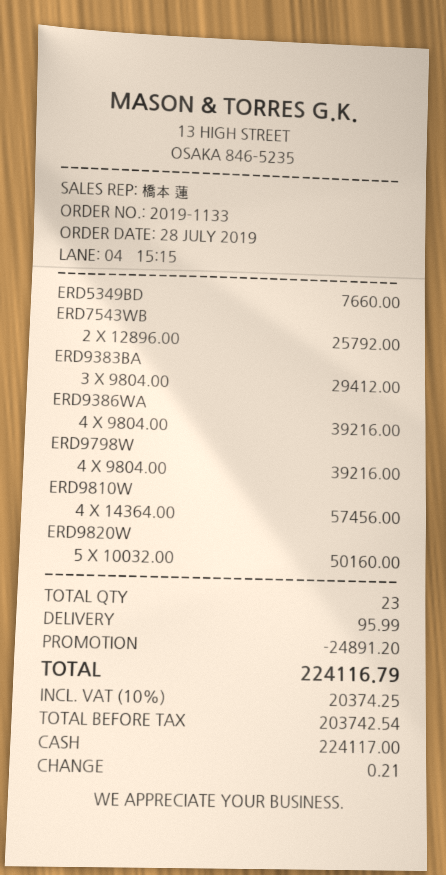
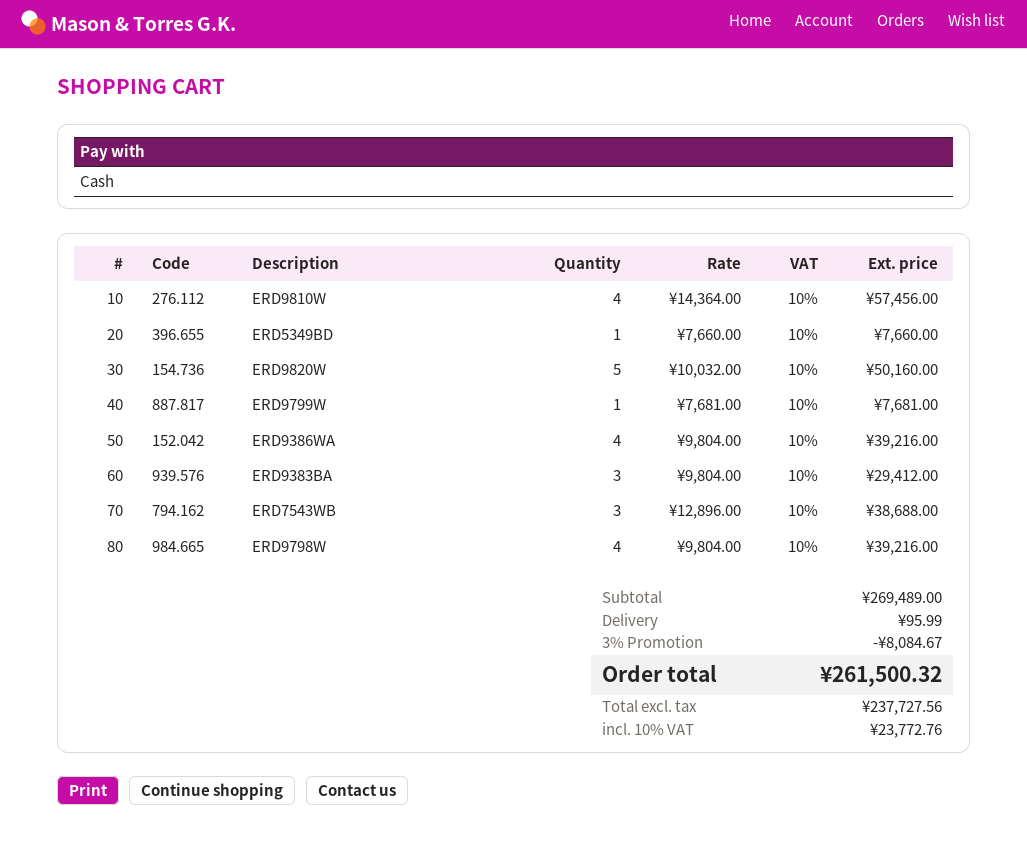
ERD7543WB: 2 x 12896.00 = 25792.00 -> 3 x 12896.00 = 38688.00
ERD9799W: none -> 1 x 7681.00 = 7681.00
discount: 24891.20 -> 8084.67
net: 203742.54 -> 237727.56
tax: 10% = 20374.25 -> 10% = 23772.76
total: 224116.79 -> 261500.32

